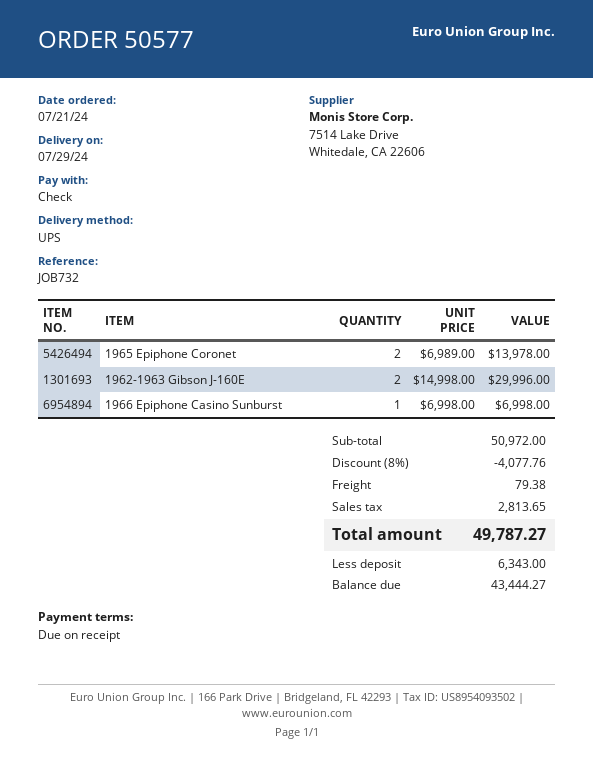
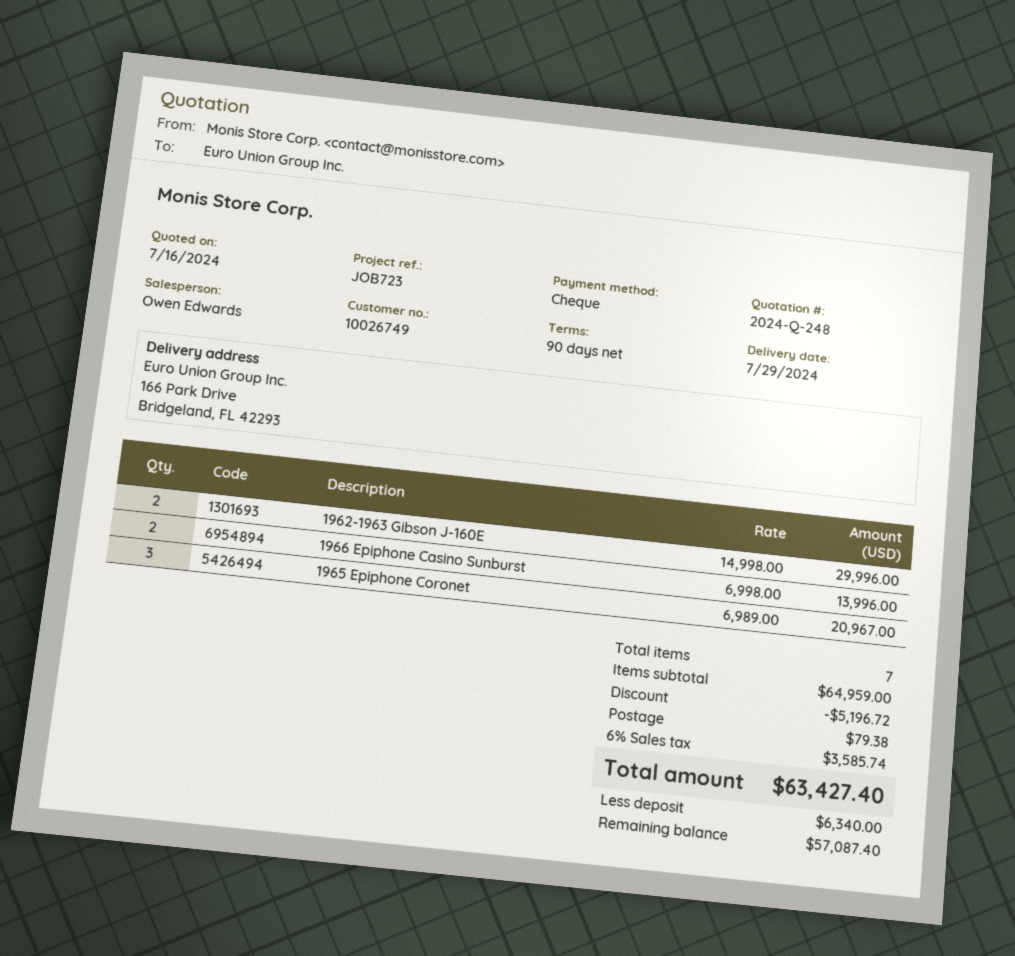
payment terms: on receipt -> 90 days
reference: JOB732 -> JOB723
1965 Epiphone Coronet: 2 x 6989.00 = 13978.00 -> 3 x 6989.00 = 20967.00
1966 Epiphone Casino Sunburst: 1 x 6998.00 = 6998.00 -> 2 x 6998.00 = 13996.00
subtotal: 50972.00 -> 64959.00
discount: 4077.76 -> 5196.72
tax: 2813.65 -> 3585.74
total: 49787.27 -> 63427.40
deposit: 6343.00 -> 6340.00
balance: 43444.27 -> 57087.40

